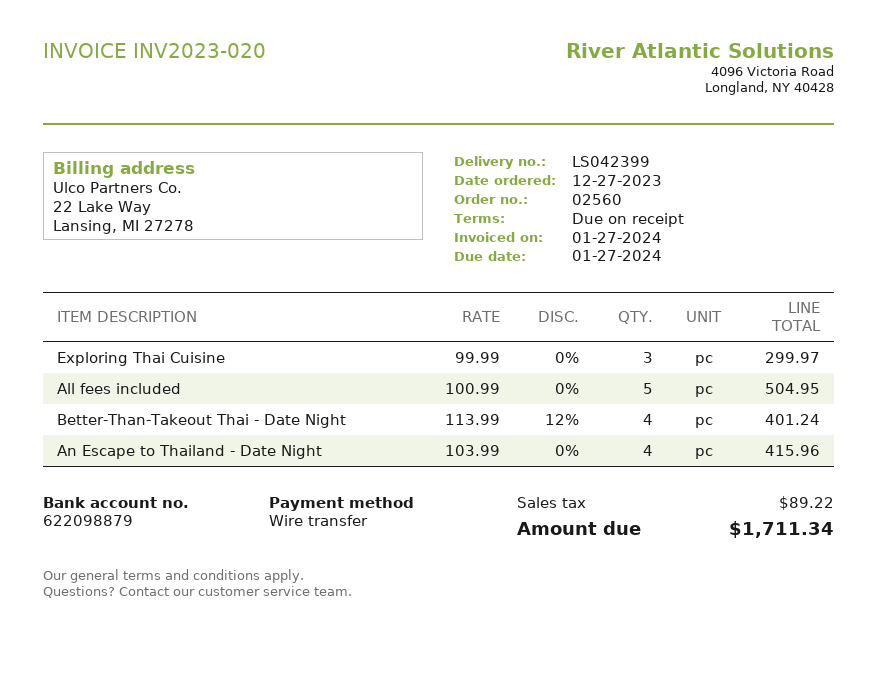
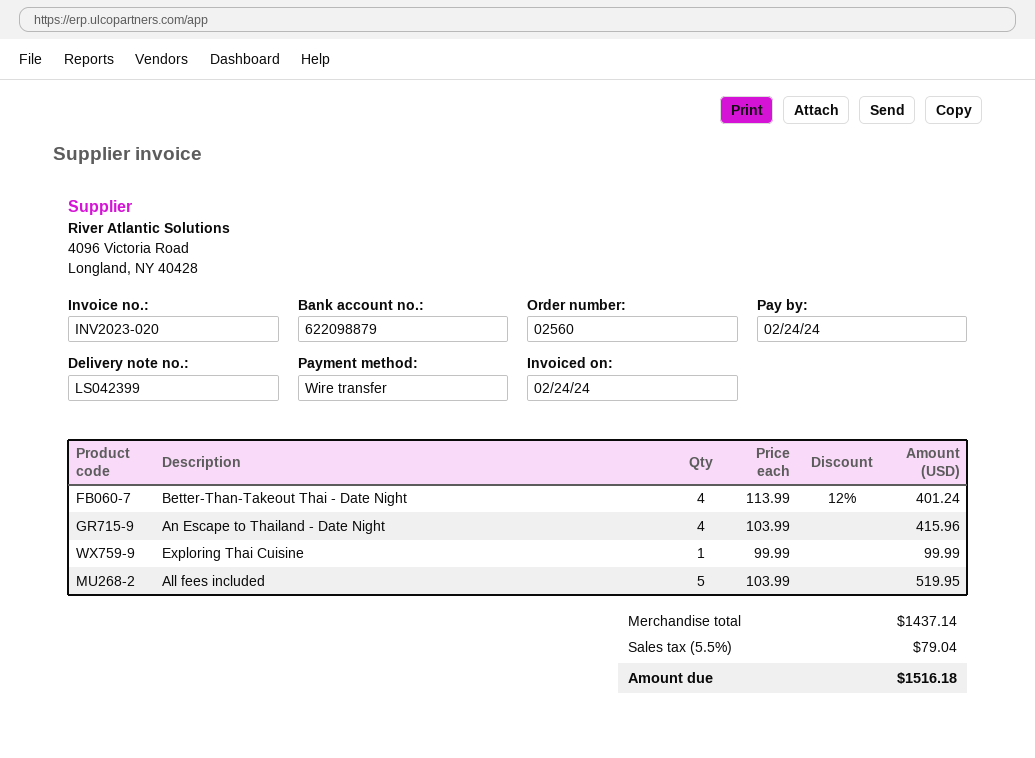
invoice date: 2024-01-27 -> 2024-02-24
due date: 2024-01-27 -> 2024-02-24
Exploring Thai Cuisine: 3 x 99.99 = 299.97 -> 1 x 99.99 = 99.99
All fees included: 5 x 100.99 = 504.95 -> 5 x 103.99 = 519.95
tax: 89.22 -> 79.04
total: 1711.34 -> 1516.18

